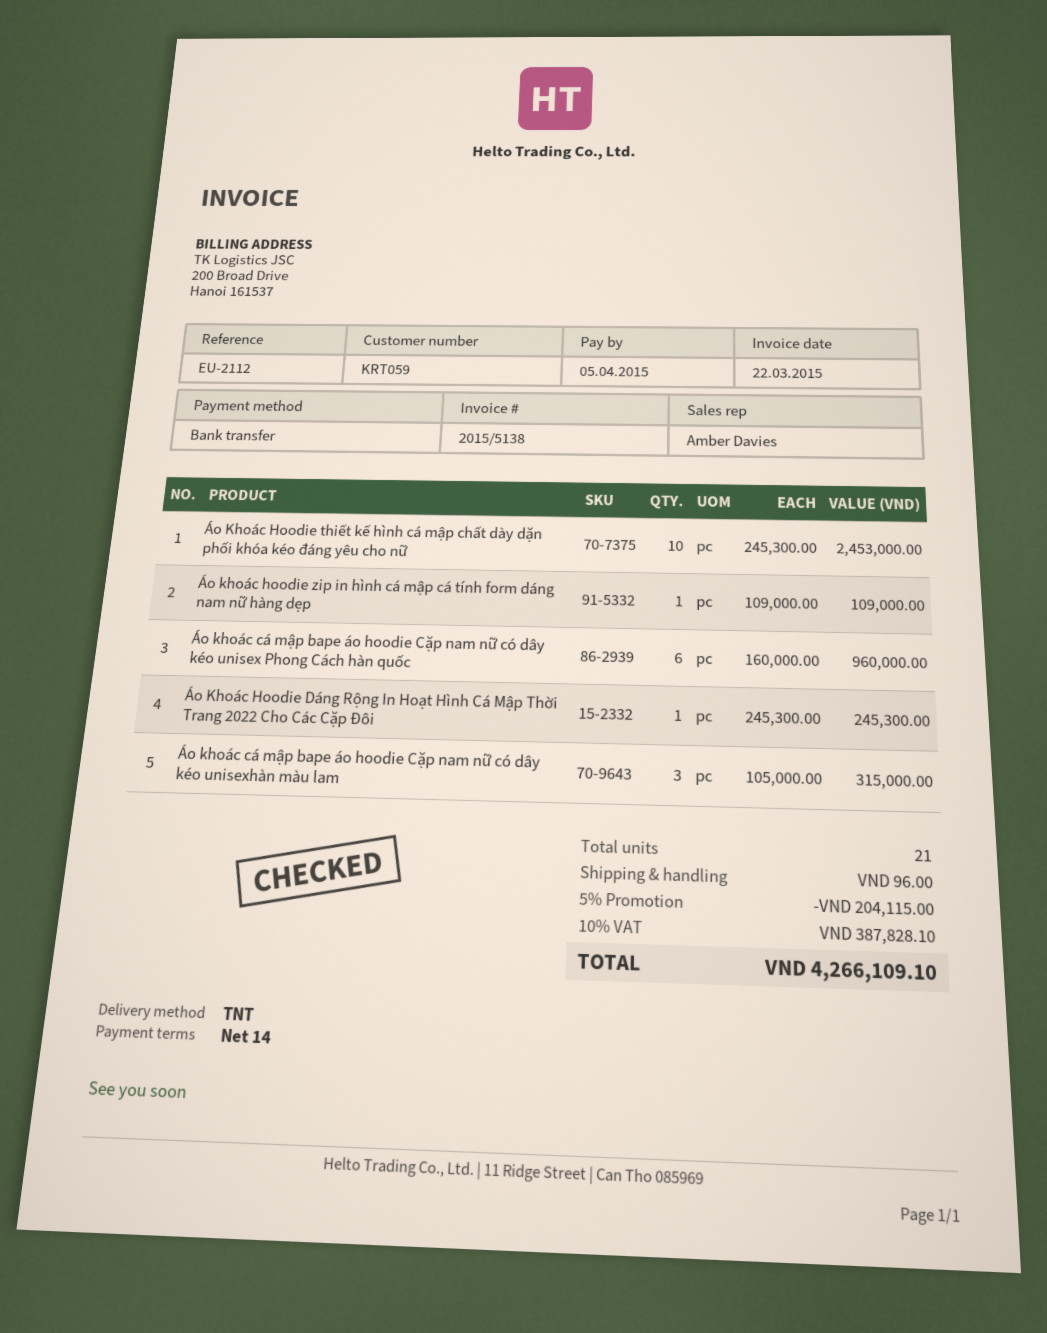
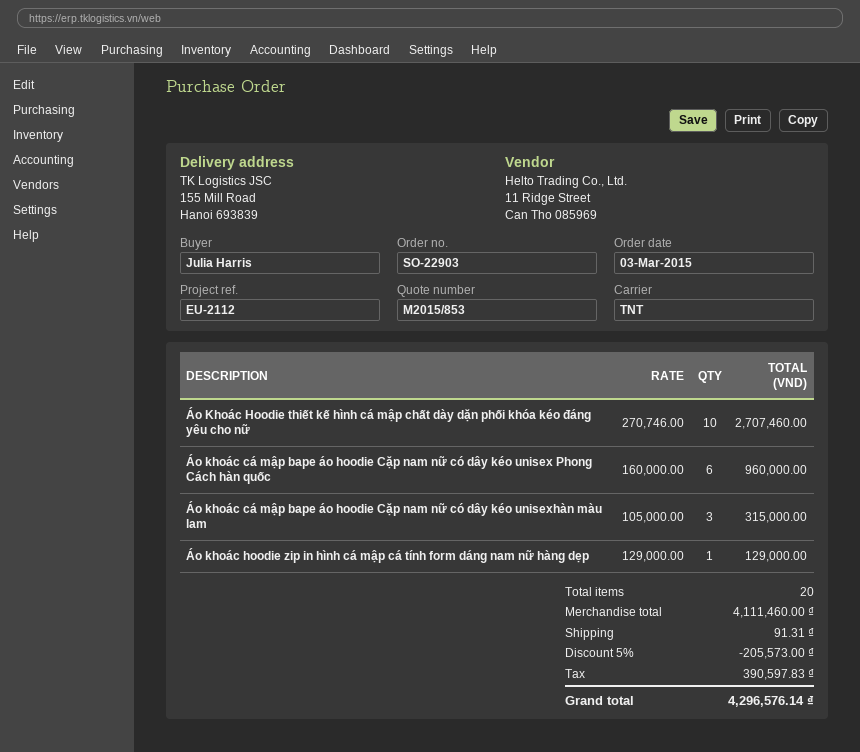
Áo Khoác Hoodie thiết kế hình cá mập chất dày dặn phối khóa kéo đáng yêu cho nữ: 10 x 245300.00 = 2453000.00 -> 10 x 270746.00 = 2707460.00
Áo khoác hoodie zip in hình cá mập cá tính form dáng nam nữ hàng dẹp: 1 x 109000.00 = 109000.00 -> 1 x 129000.00 = 129000.00
Áo Khoác Hoodie Dáng Rộng In Hoạt Hình Cá Mập Thời Trang 2022 Cho Các Cặp Đôi: 1 x 245300.00 = 245300.00 -> none
total quantity: 21 -> 20
discount: 5% = 204115.00 -> 5% = 205573.00
shipping: 96.00 -> 91.31
tax: 387828.10 -> 390597.83
total: 4266109.10 -> 4296576.14

